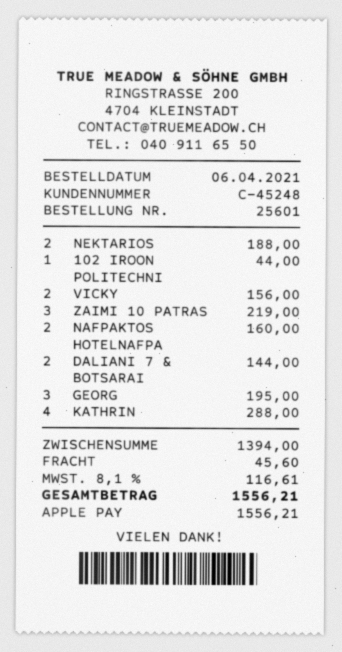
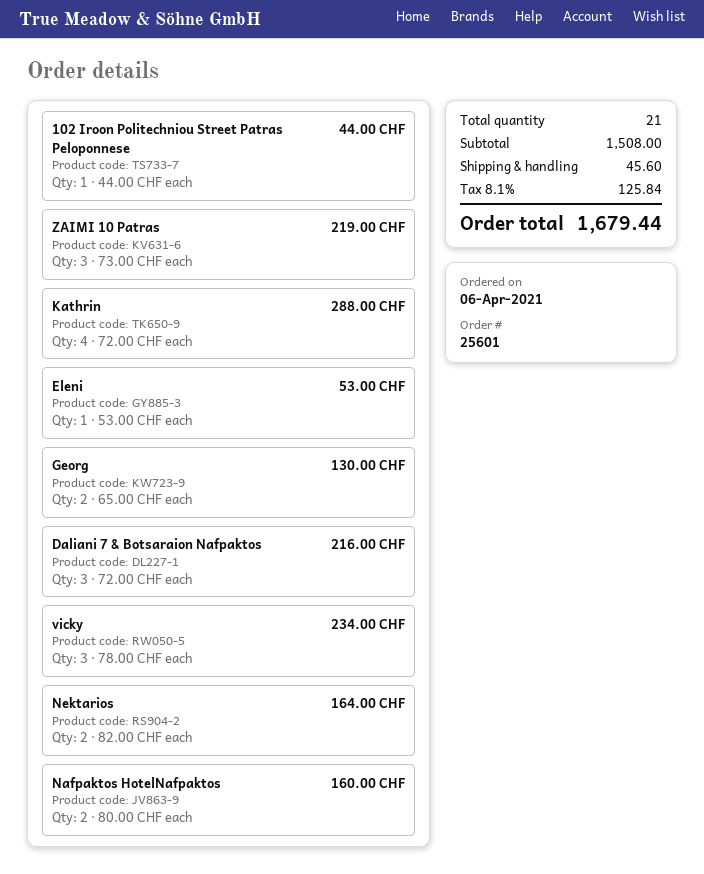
NEKTARIOS: 2 for 188.00 -> 2 for 164.00
VICKY: 2 for 156.00 -> 3 for 234.00
DALIANI 7 & BOTSARAI: 2 for 144.00 -> 3 for 216.00
GEORG: 3 for 195.00 -> 2 for 130.00
Eleni: none -> 1 for 53.00
subtotal: 1394.00 -> 1508.00
tax: 8.1% = 116.61 -> 8.1% = 125.84
total: 1556.21 -> 1679.44

